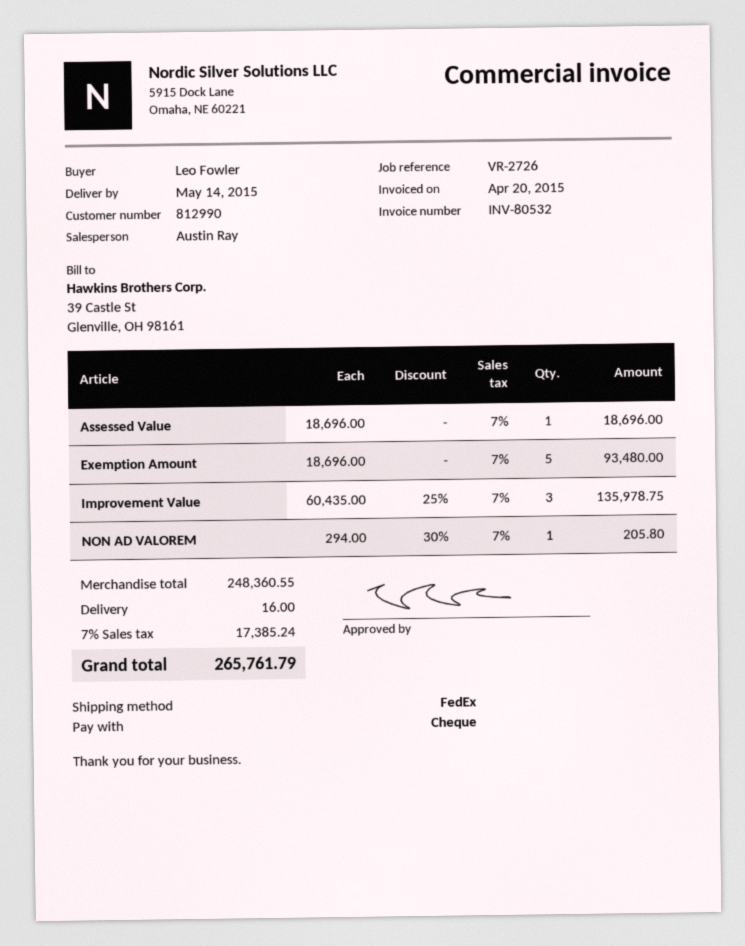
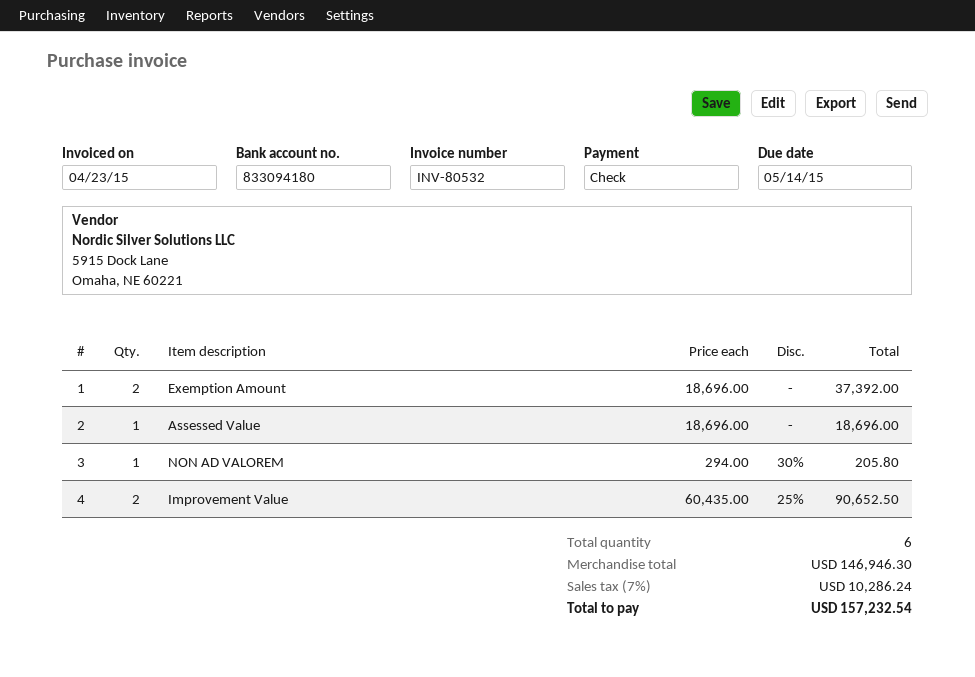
invoice date: 2015-04-20 -> 2015-04-23
Exemption Amount: 5 x 18696.00 = 93480.00 -> 2 x 18696.00 = 37392.00
Improvement Value: 3 x 60435.00 - 25% = 135978.75 -> 2 x 60435.00 - 25% = 90652.50
subtotal: 248360.55 -> 146946.30
shipping: 16.00 -> none
tax: 7% = 17385.24 -> 7% = 10286.24
total: 265761.79 -> 157232.54

